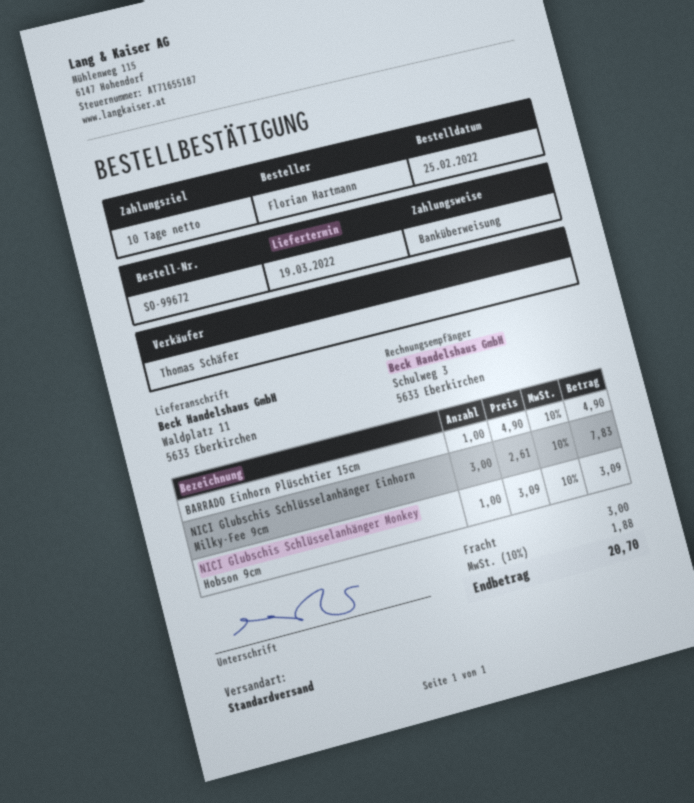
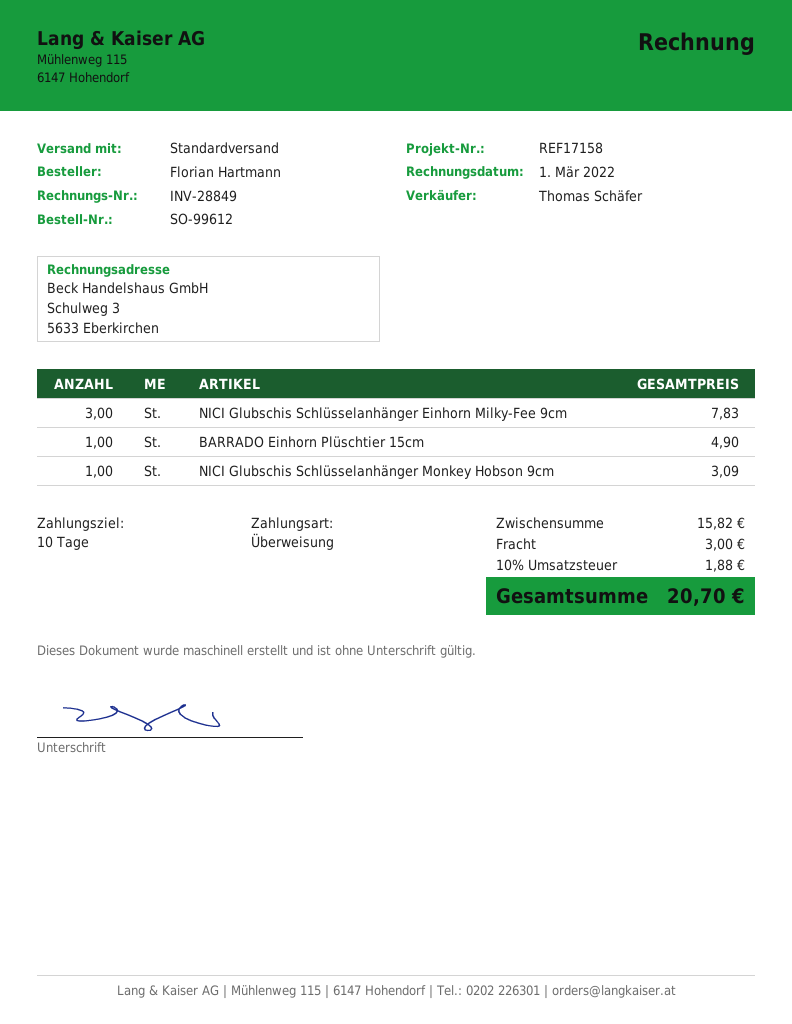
order number: SO-99672 -> SO-99612

